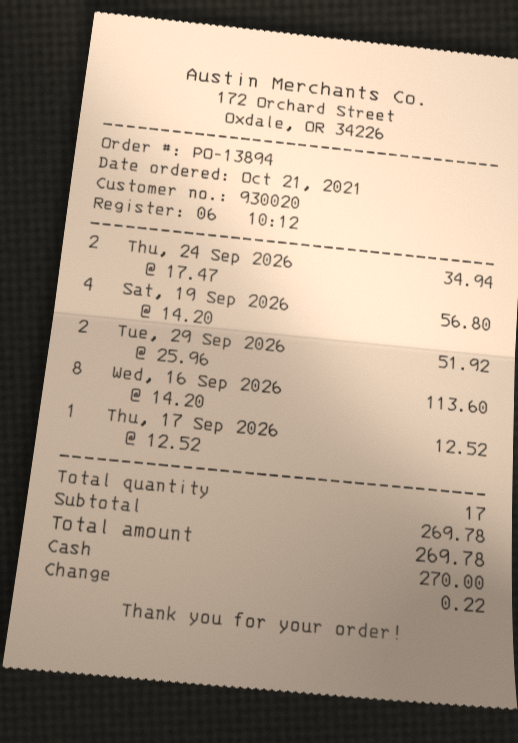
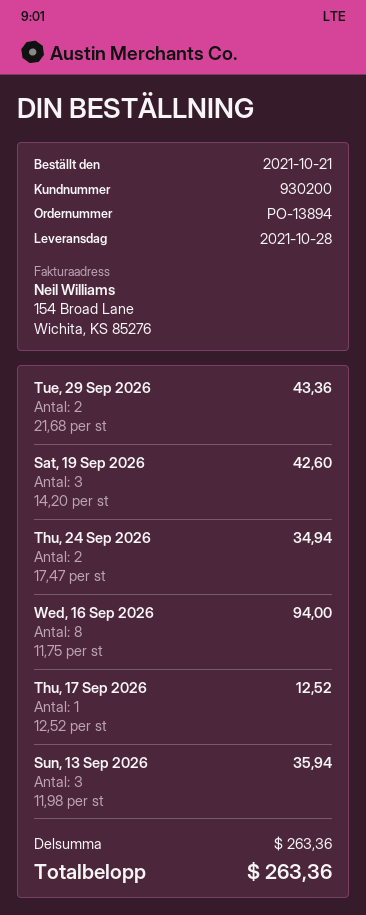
customer number: 930020 -> 930200
Sat, 19 Sep 2026: 4 x 14.20 = 56.80 -> 3 x 14.20 = 42.60
Tue, 29 Sep 2026: 2 x 25.96 = 51.92 -> 2 x 21.68 = 43.36
Wed, 16 Sep 2026: 8 x 14.20 = 113.60 -> 8 x 11.75 = 94.00
Sun, 13 Sep 2026: none -> 3 x 11.98 = 35.94
subtotal: 269.78 -> 263.36
total: 269.78 -> 263.36

